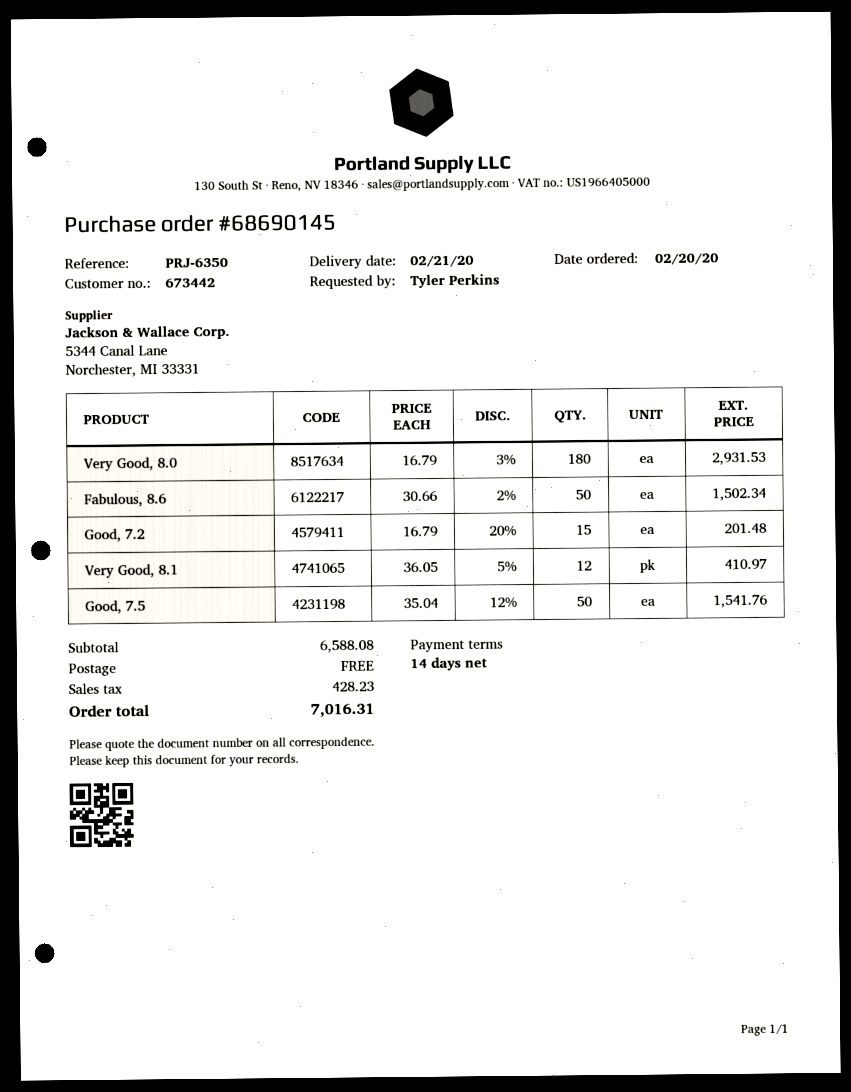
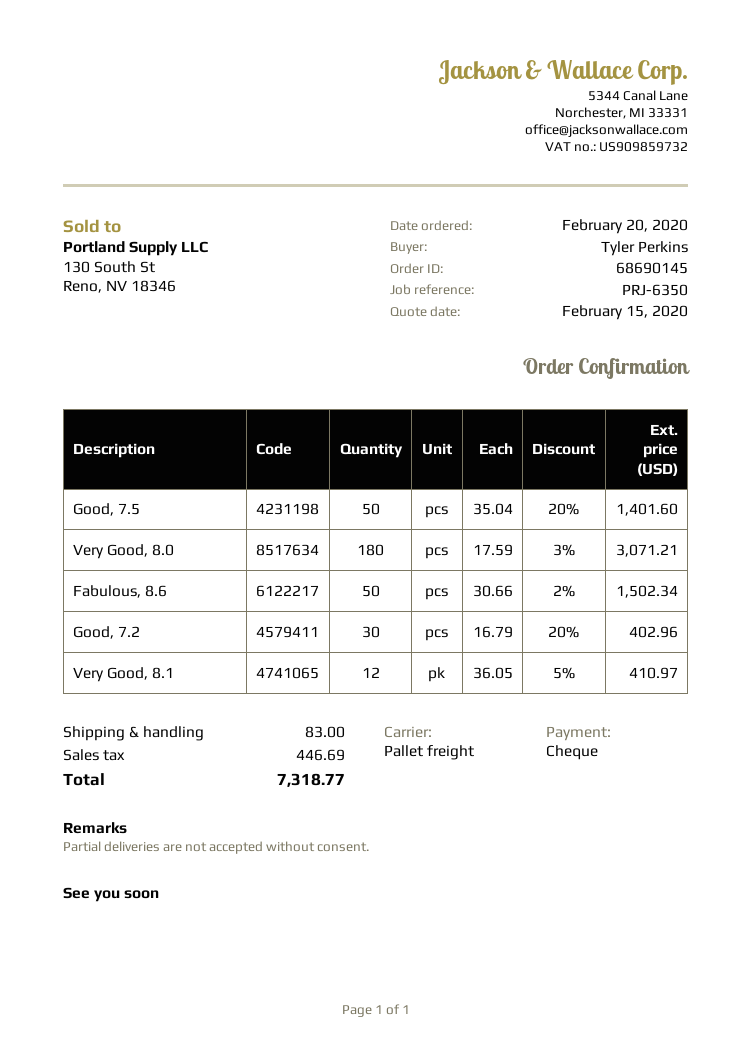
Very Good, 8.0: 180 x 16.79 - 3% = 2931.53 -> 180 x 17.59 - 3% = 3071.21
Good, 7.2: 15 x 16.79 - 20% = 201.48 -> 30 x 16.79 - 20% = 402.96
Good, 7.5: 50 x 35.04 - 12% = 1541.76 -> 50 x 35.04 - 20% = 1401.60
shipping: 0.00 -> 83.00
tax: 428.23 -> 446.69
total: 7016.31 -> 7318.77

